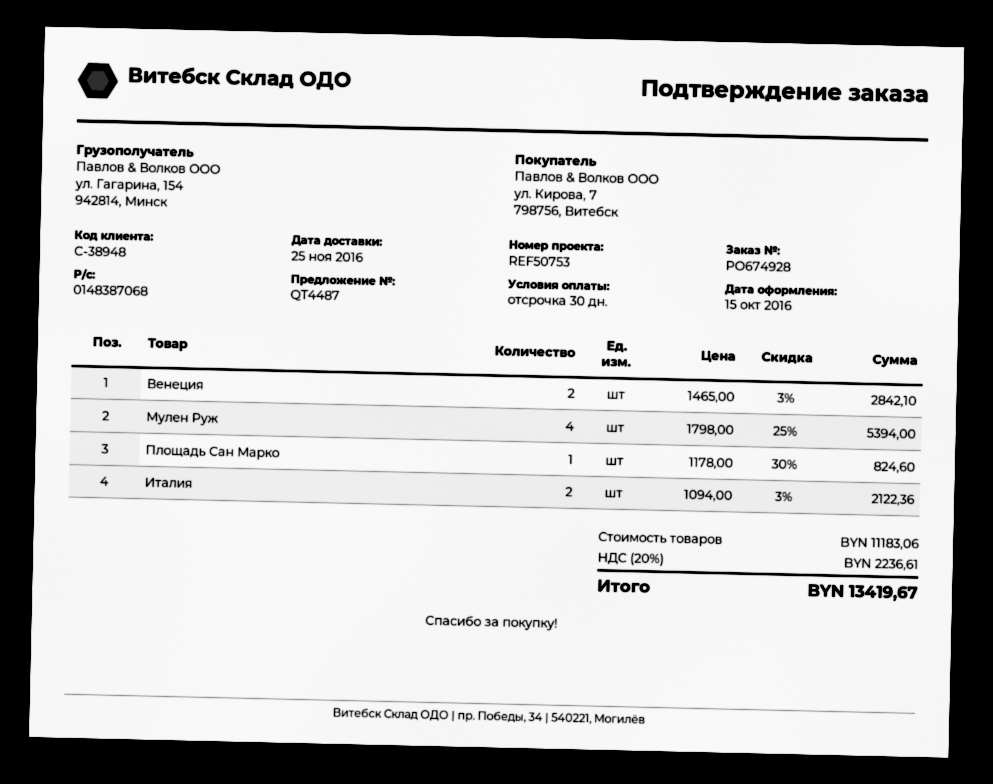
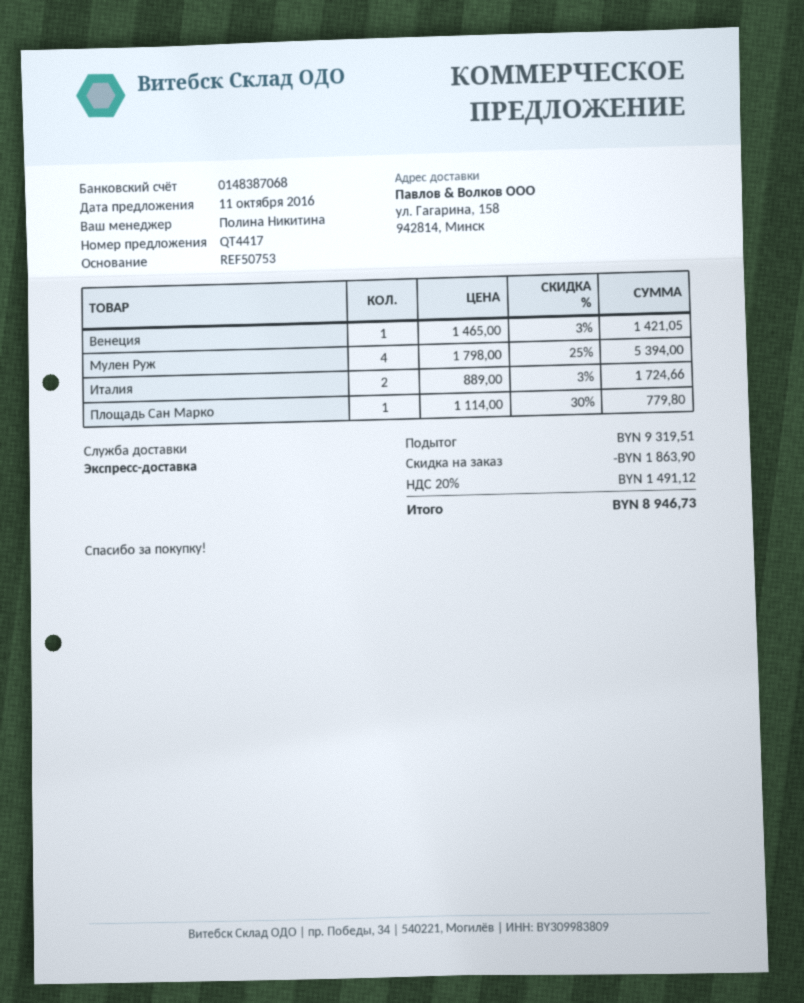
quote number: QT4487 -> QT4417
ship to: ул. Гагарина, 154, 942814, Минск -> ул. Гагарина, 158, 942814, Минск
Венеция: 2 x 1465.00 - 3% = 2842.10 -> 1 x 1465.00 - 3% = 1421.05
Площадь Сан Марко: 1 x 1178.00 - 30% = 824.60 -> 1 x 1114.00 - 30% = 779.80
Италия: 2 x 1094.00 - 3% = 2122.36 -> 2 x 889.00 - 3% = 1724.66
subtotal: 11183.06 -> 9319.51
discount: none -> 1863.90
tax: 20% = 2236.61 -> 20% = 1491.12
total: 13419.67 -> 8946.73

